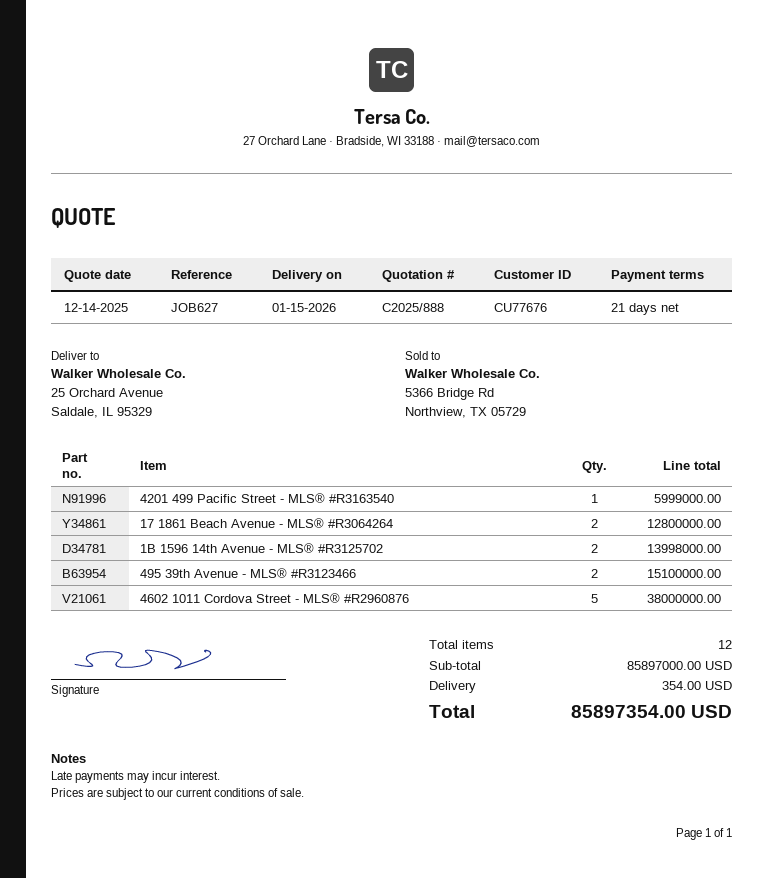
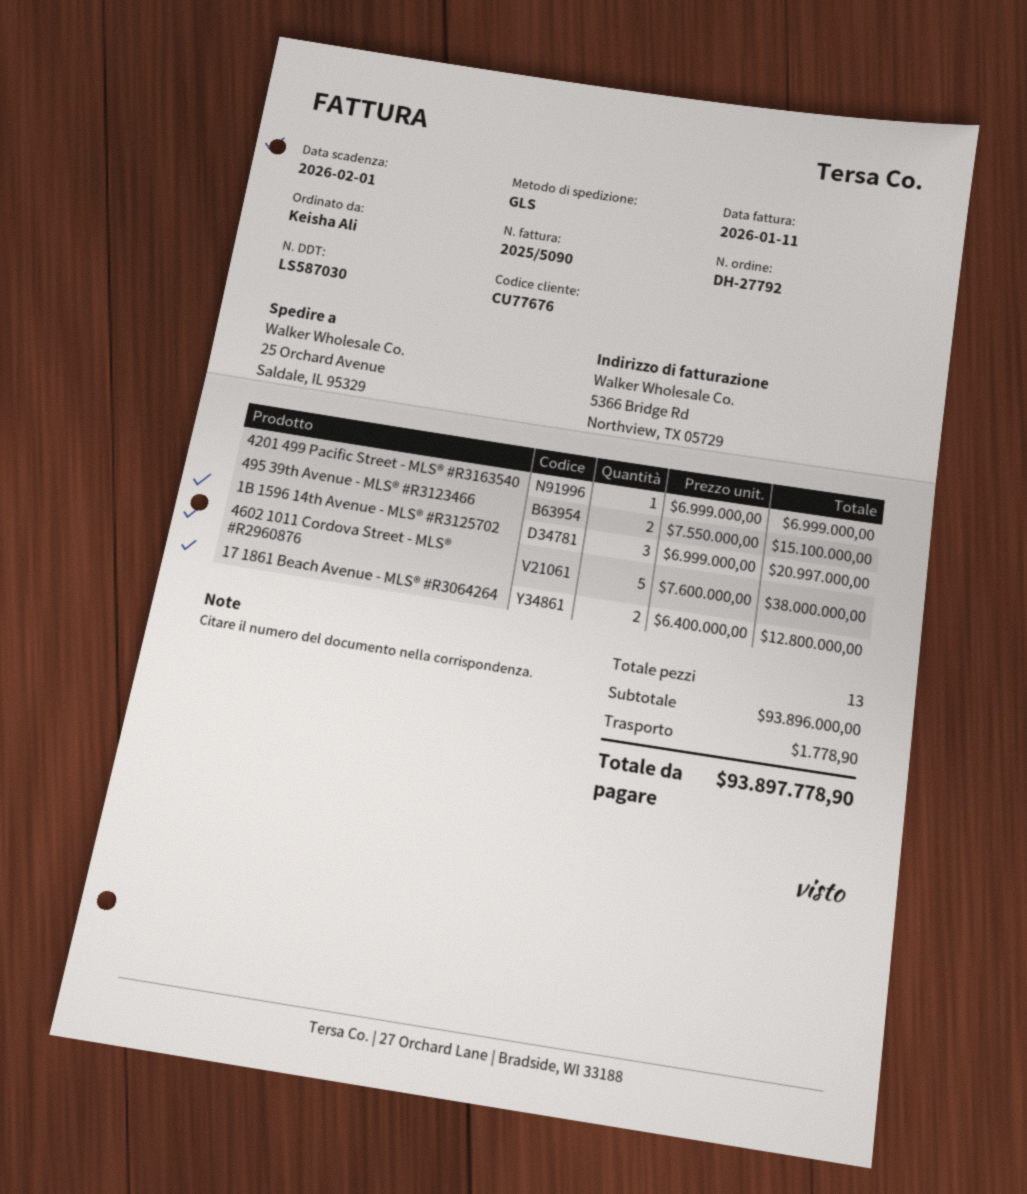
4201 499 Pacific Street - MLS® #R3163540: 1 for 5999000.00 -> 1 for 6999000.00
1B 1596 14th Avenue - MLS® #R3125702: 2 for 13998000.00 -> 3 for 20997000.00
total quantity: 12 -> 13
subtotal: 85897000.00 -> 93896000.00
shipping: 354.00 -> 1778.90
total: 85897354.00 -> 93897778.90

